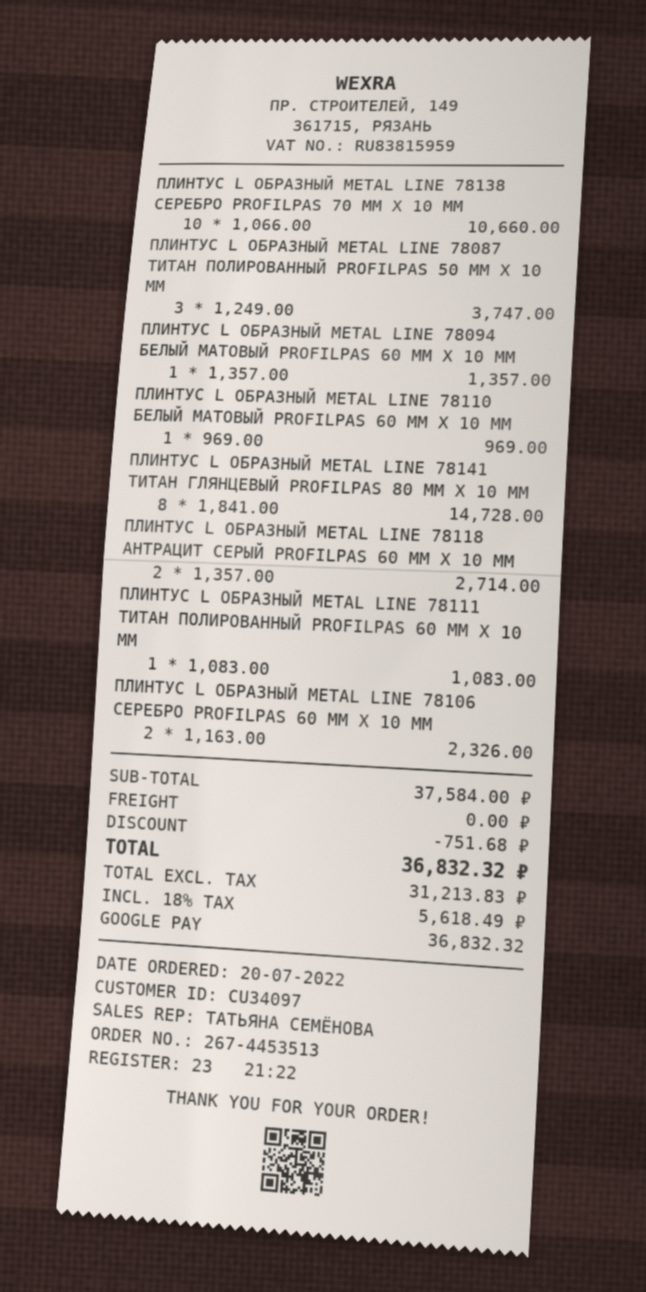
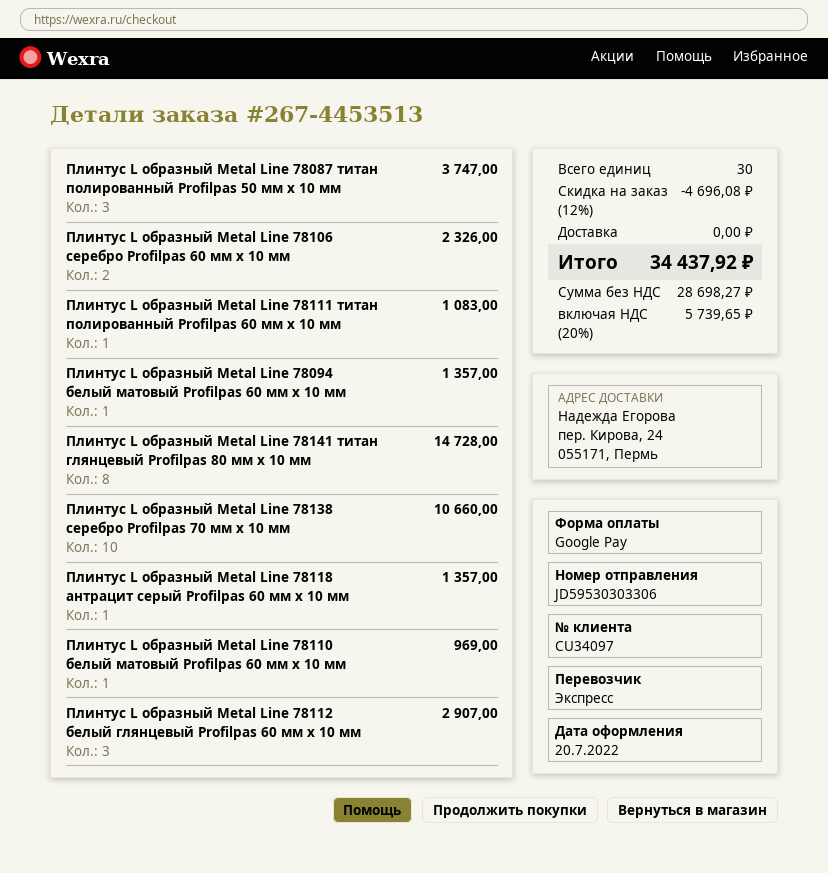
ПЛИНТУС L ОБРАЗНЫЙ METAL LINE 78118 АНТРАЦИТ СЕРЫЙ PROFILPAS 60 ММ X 10 ММ: 2 for 2714.00 -> 1 for 1357.00
Плинтус L образный Metal Line 78112 белый глянцевый Profilpas 60 мм x 10 мм: none -> 3 for 2907.00
discount: 751.68 -> 4696.08
net: 31213.83 -> 28698.27
tax: 18% = 5618.49 -> 20% = 5739.65
total: 36832.32 -> 34437.92

